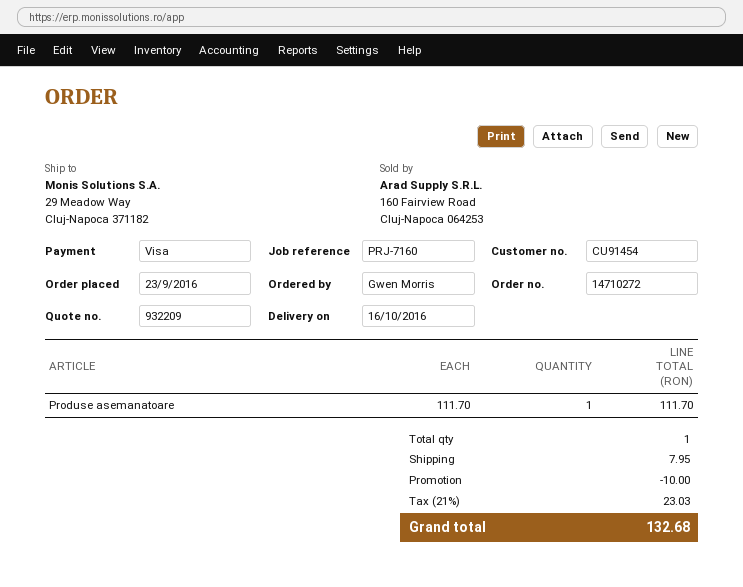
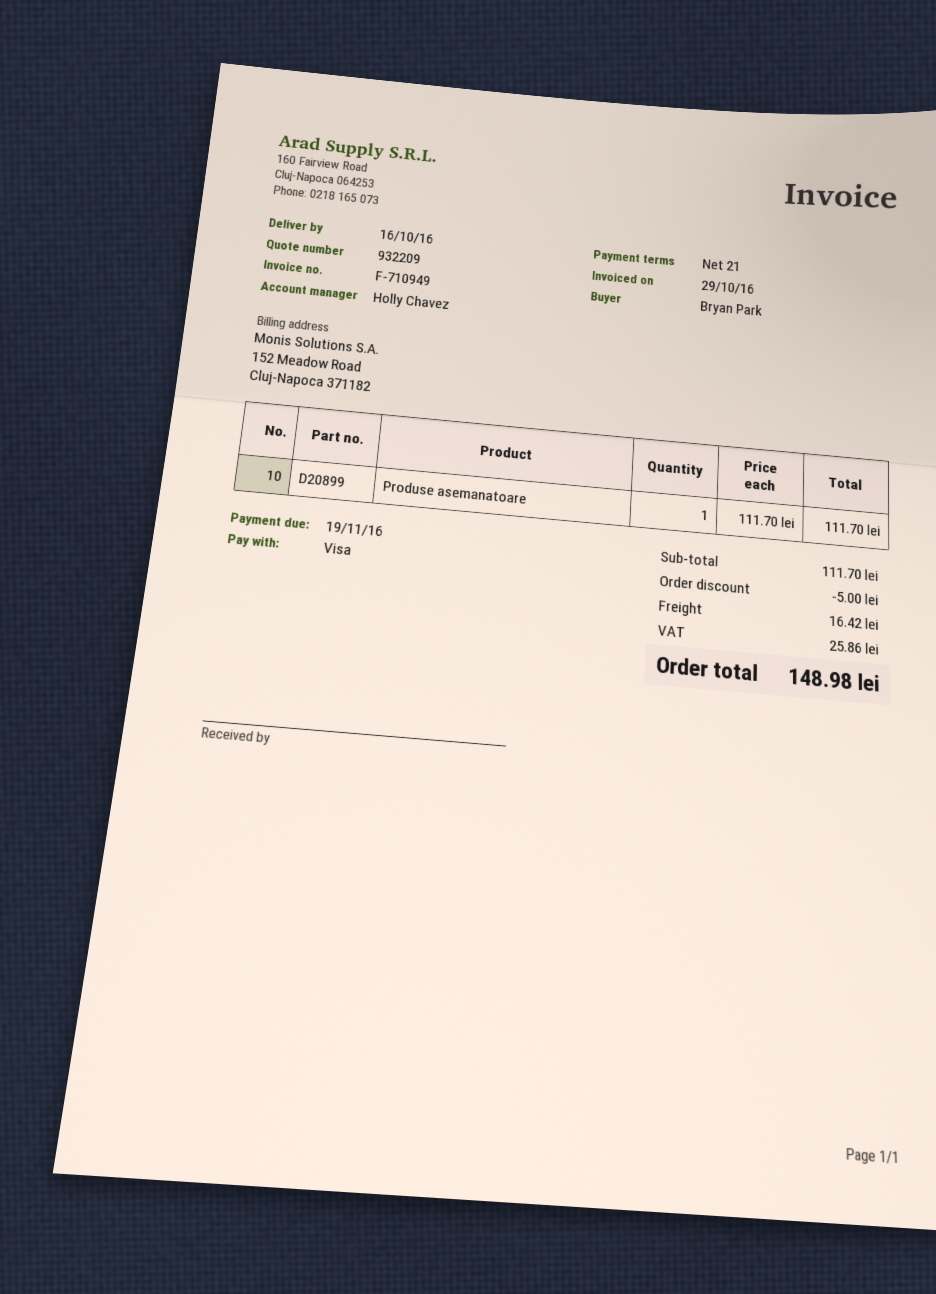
ordered by: Gwen Morris -> Bryan Park
discount: 10.00 -> 5.00
shipping: 7.95 -> 16.42
tax: 23.03 -> 25.86
total: 132.68 -> 148.98

